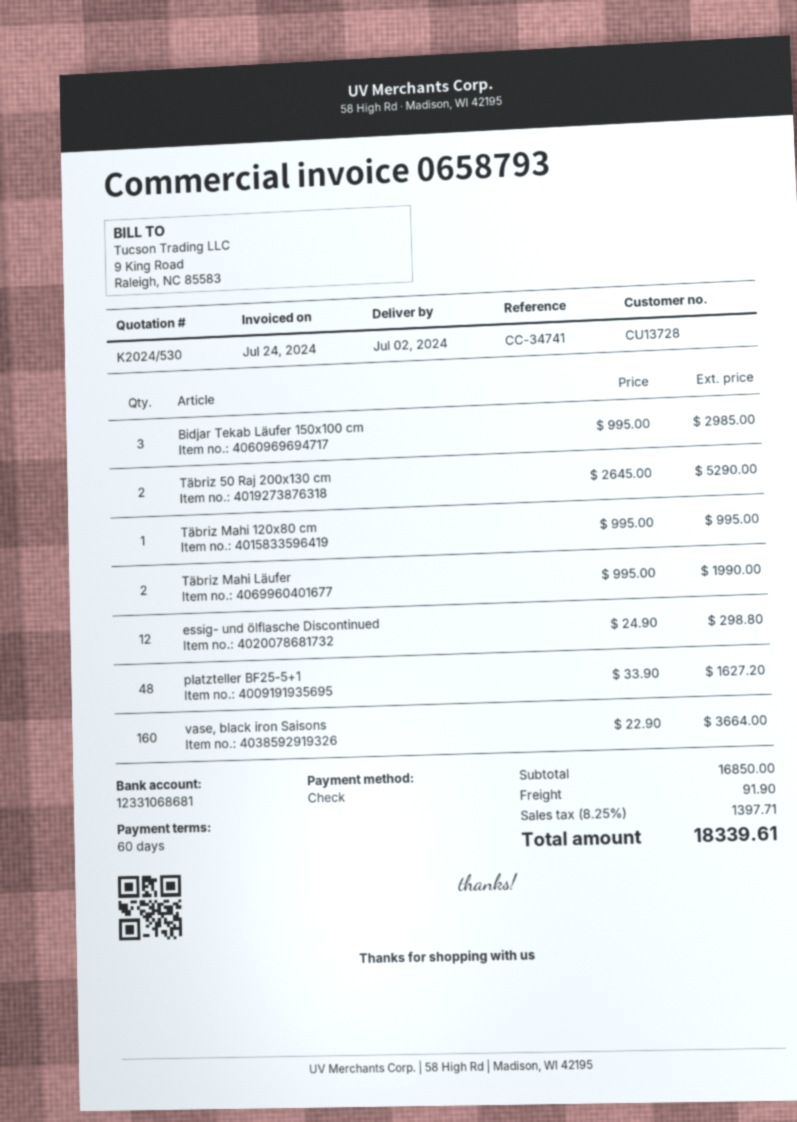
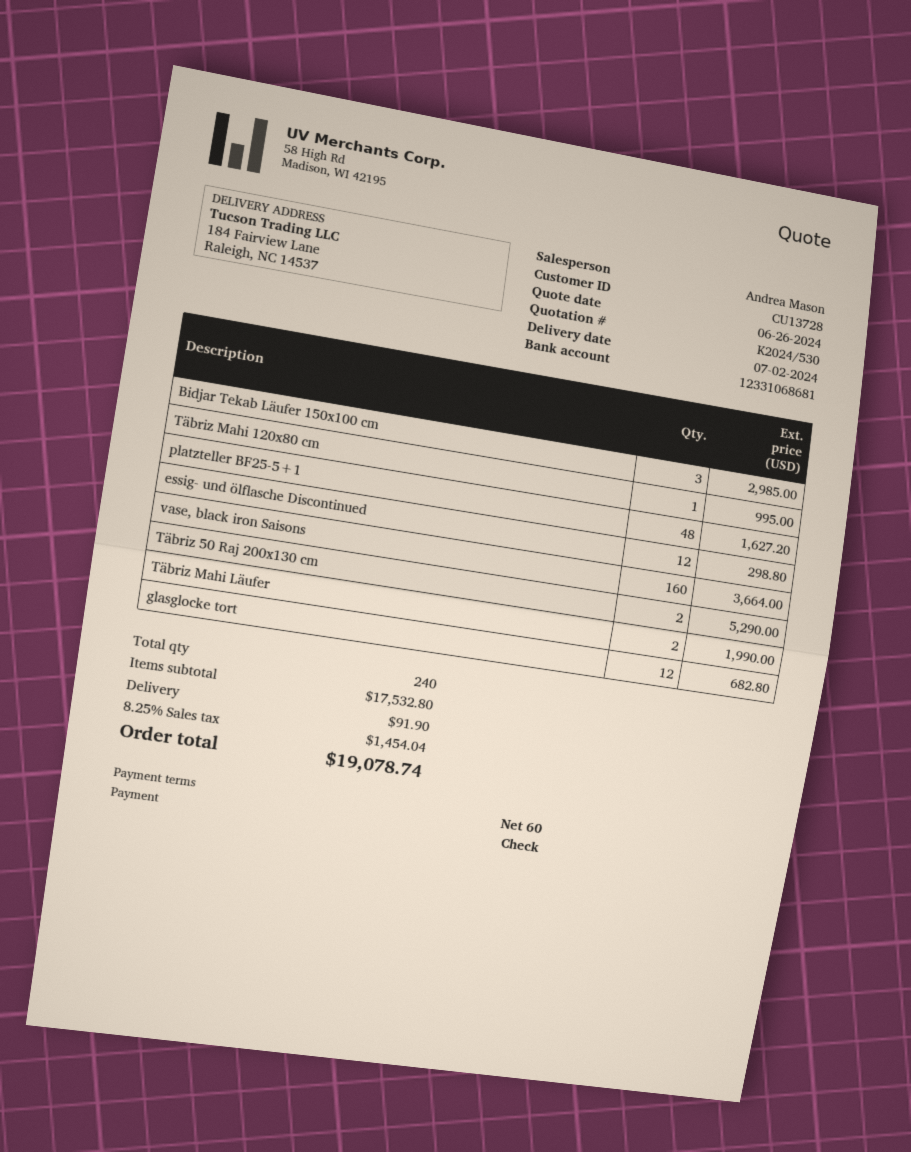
glasglocke tort: none -> 12 for 682.80
subtotal: 16850.00 -> 17532.80
tax: 8.25% = 1397.71 -> 8.25% = 1454.04
total: 18339.61 -> 19078.74

